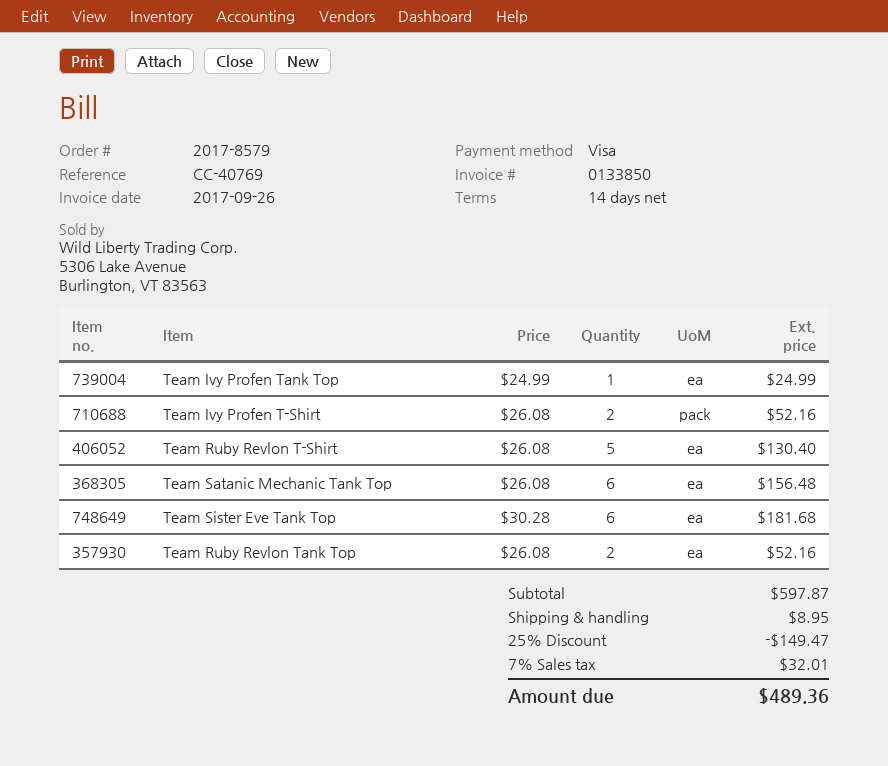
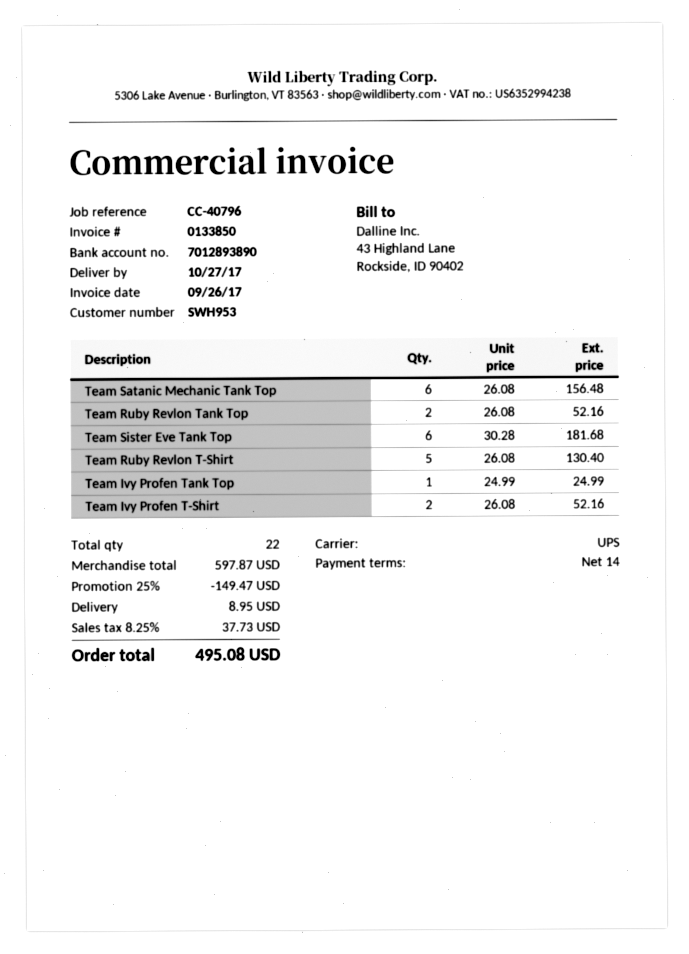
reference: CC-40769 -> CC-40796
tax: 7% = 32.01 -> 8.25% = 37.73
total: 489.36 -> 495.08

